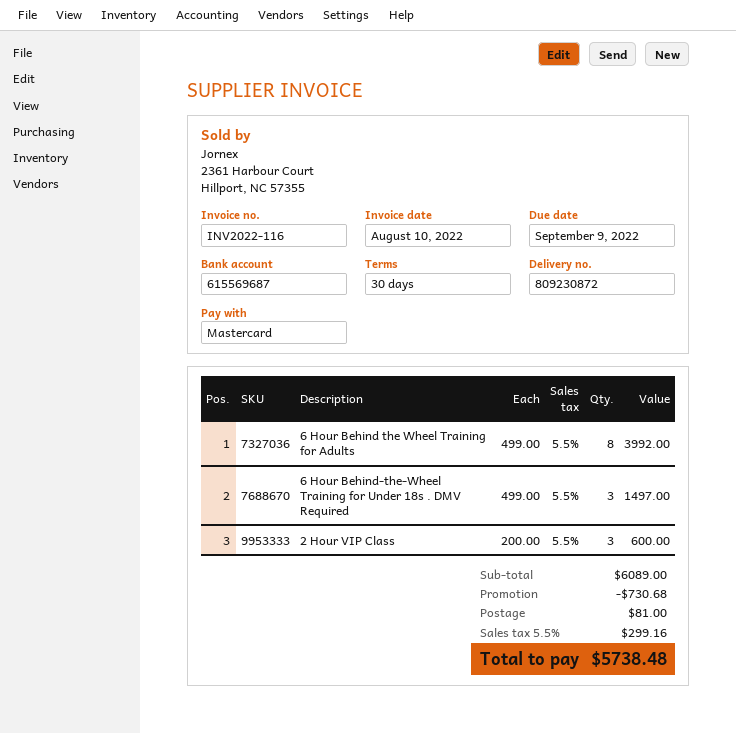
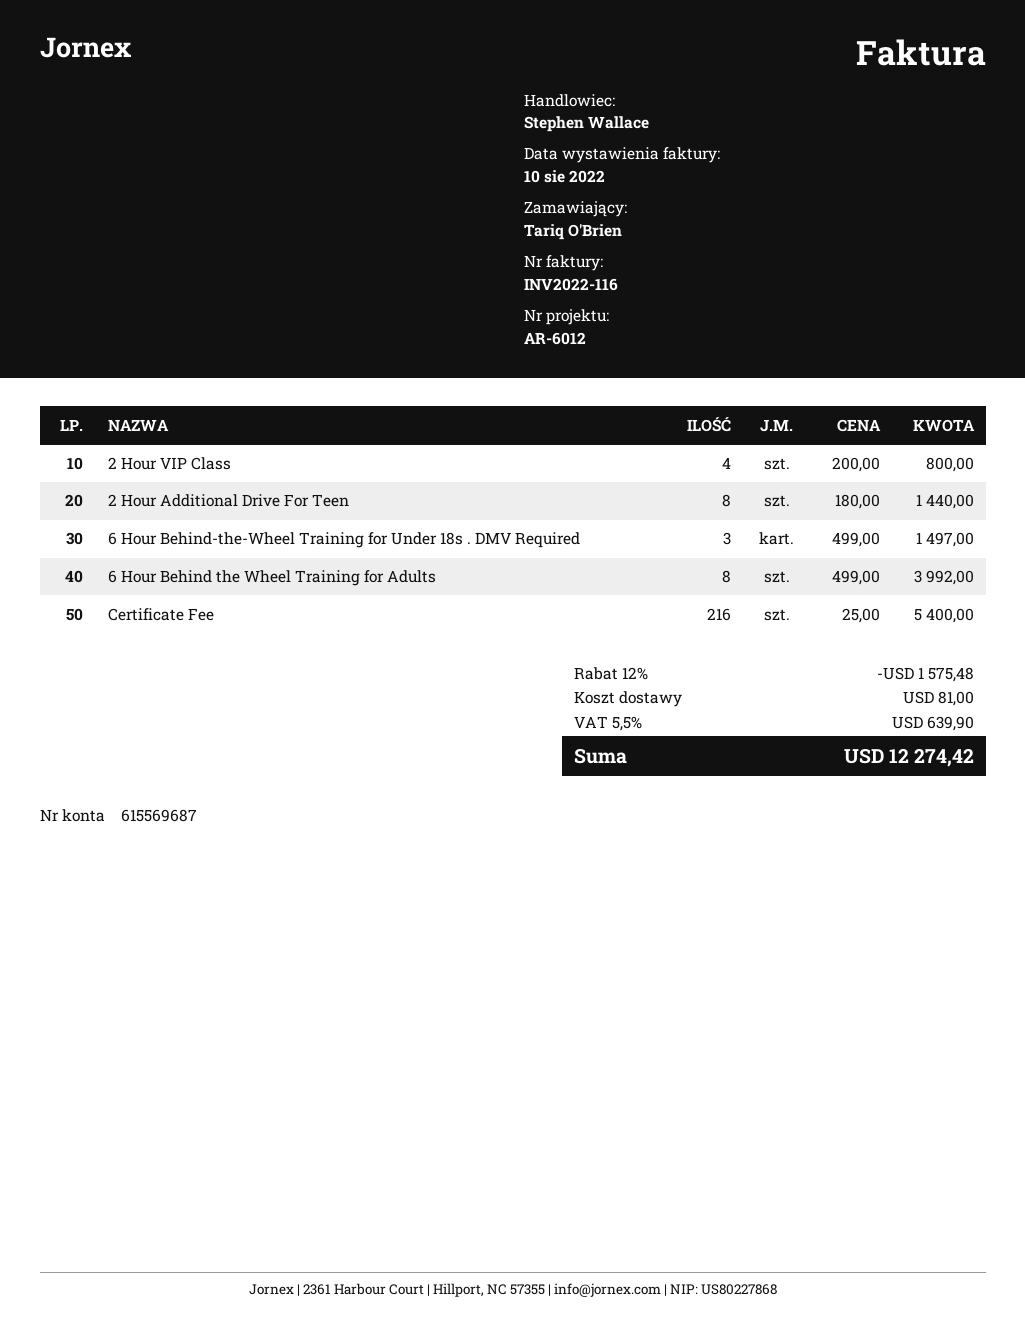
2 Hour VIP Class: 3 x 200.00 = 600.00 -> 4 x 200.00 = 800.00
2 Hour Additional Drive For Teen: none -> 8 x 180.00 = 1440.00
Certificate Fee: none -> 216 x 25.00 = 5400.00
discount: 730.68 -> 1575.48
tax: 5.5% = 299.16 -> 5.5% = 639.90
total: 5738.48 -> 12274.42

